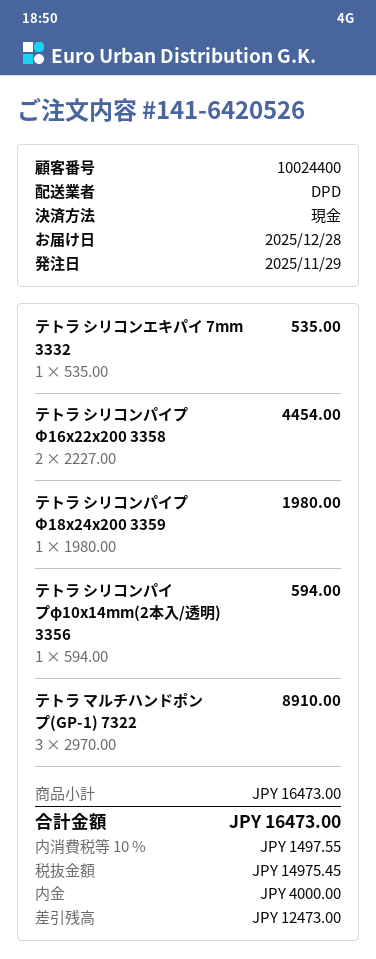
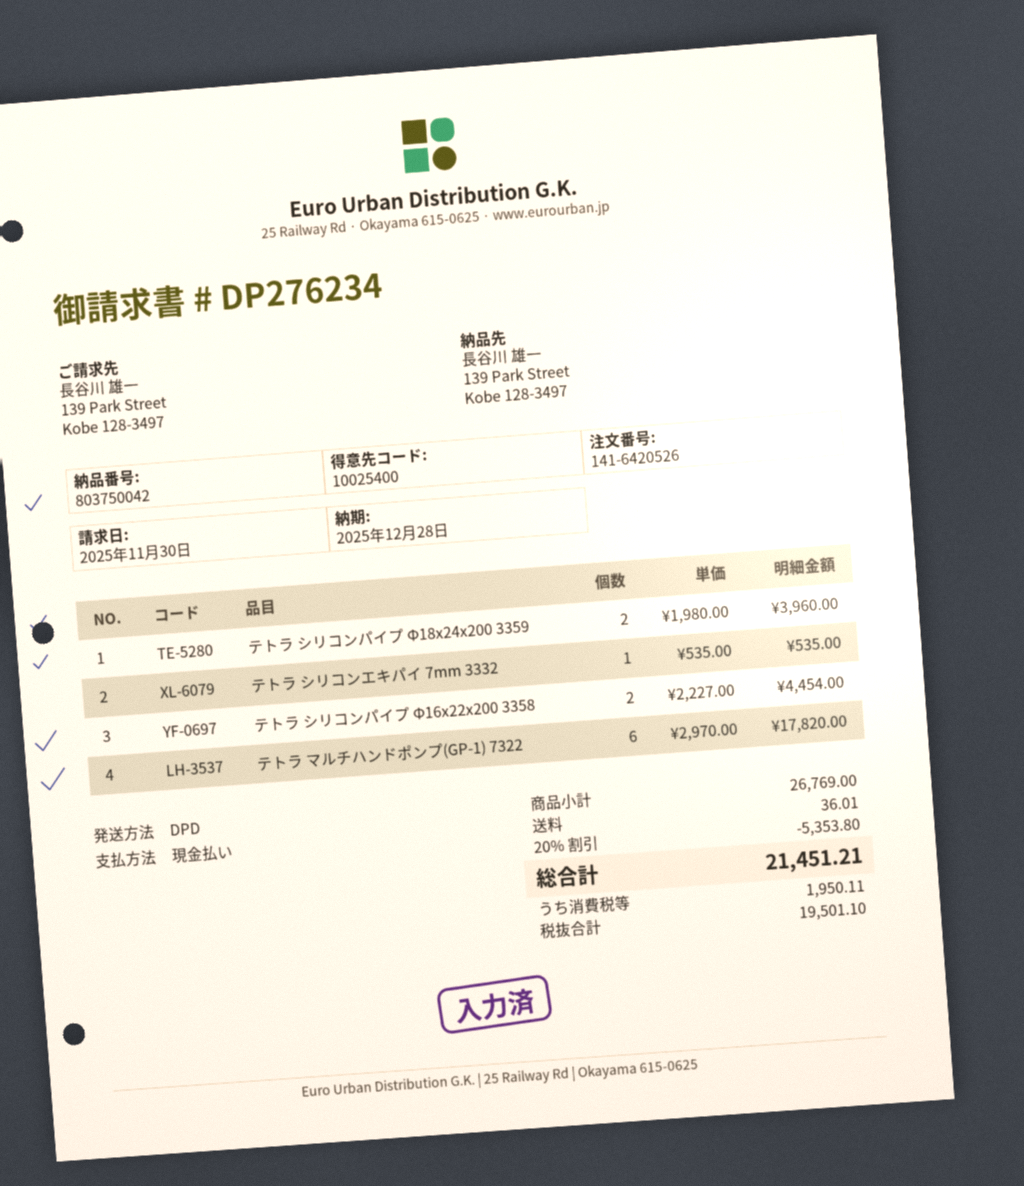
customer number: 10024400 -> 10025400
テトラ シリコンパイプ Φ18x24x200 3359: 1 x 1980.00 = 1980.00 -> 2 x 1980.00 = 3960.00
テトラ シリコンパイプφ10x14mm(2本入/透明) 3356: 1 x 594.00 = 594.00 -> none
テトラ マルチハンドポンプ(GP-1) 7322: 3 x 2970.00 = 8910.00 -> 6 x 2970.00 = 17820.00
subtotal: 16473.00 -> 26769.00
discount: none -> 20% = 5353.80
shipping: none -> 36.01
net: 14975.45 -> 19501.10
tax: 1497.55 -> 1950.11
total: 16473.00 -> 21451.21

